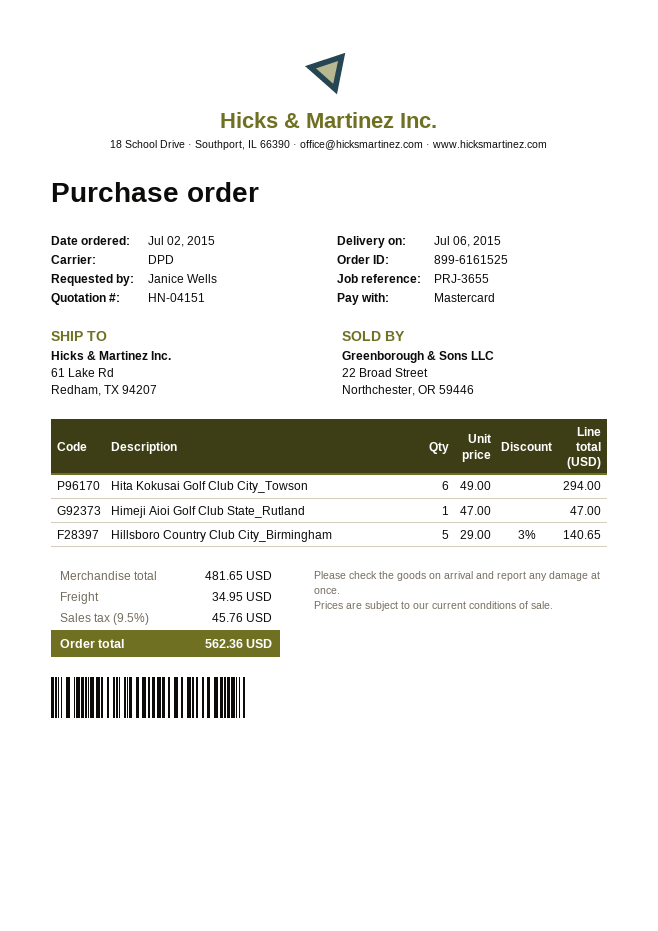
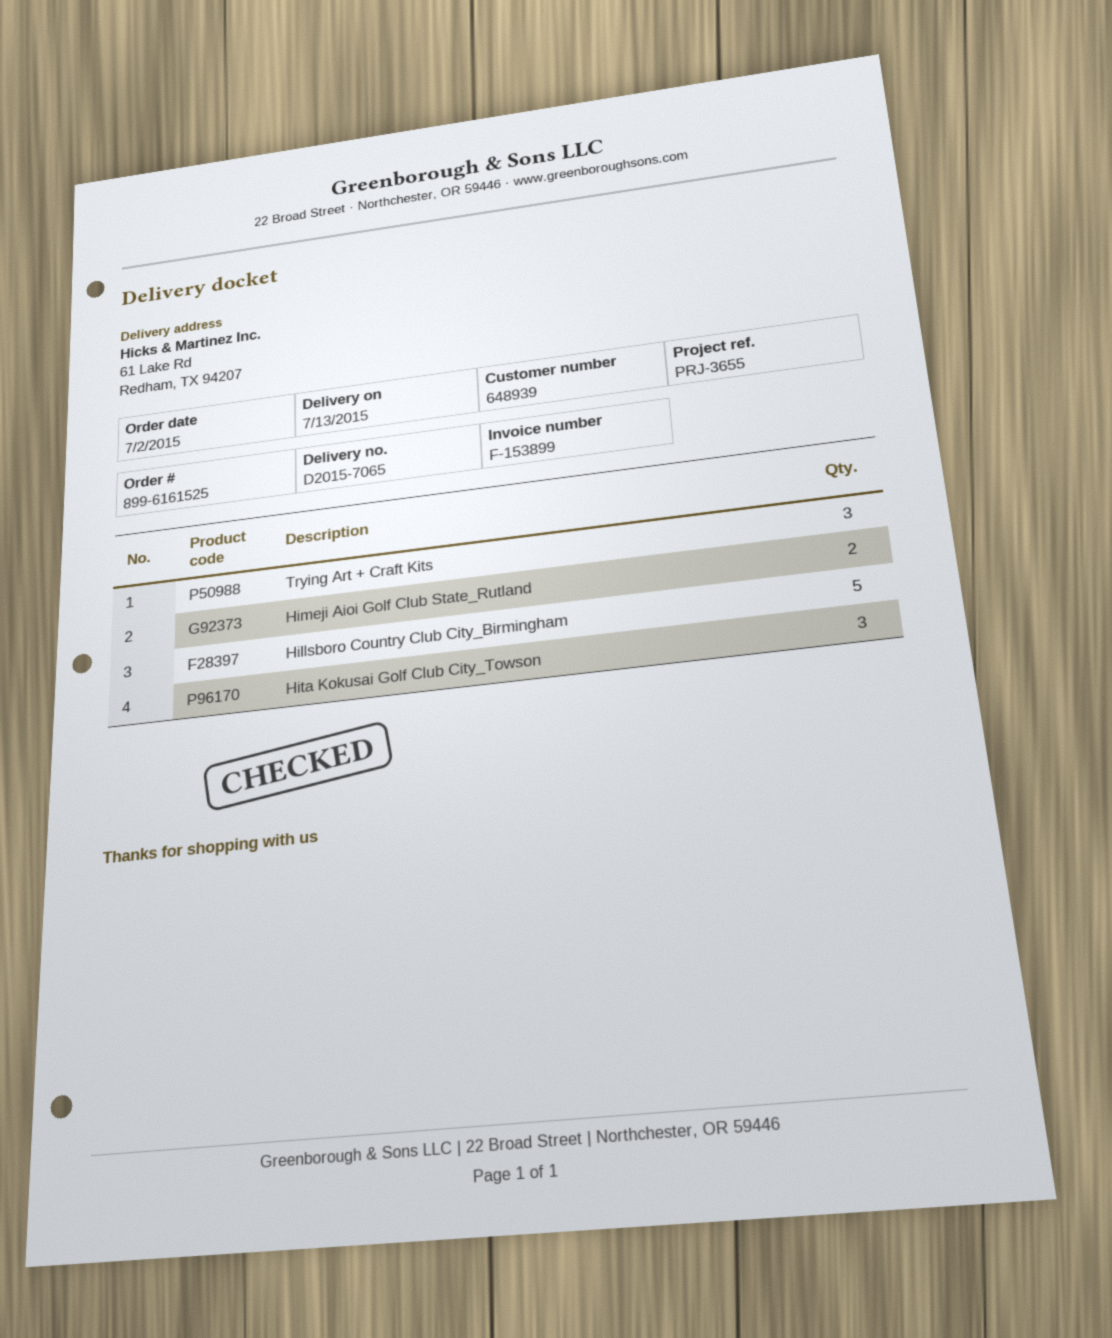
delivery date: 2015-07-06 -> 2015-07-13
Hita Kokusai Golf Club City_Towson: 6 -> 3
Himeji Aioi Golf Club State_Rutland: 1 -> 2
Trying Art + Craft Kits: none -> 3

